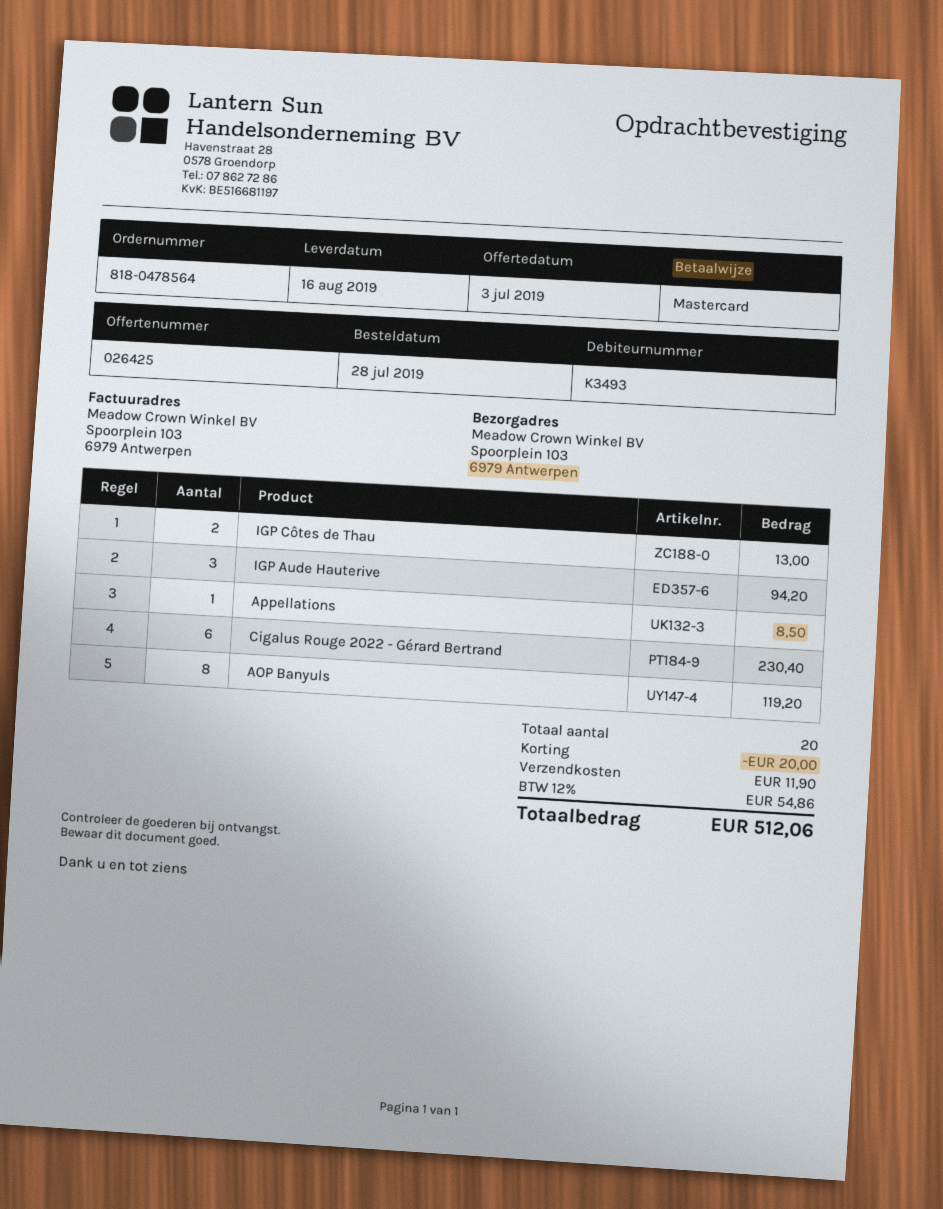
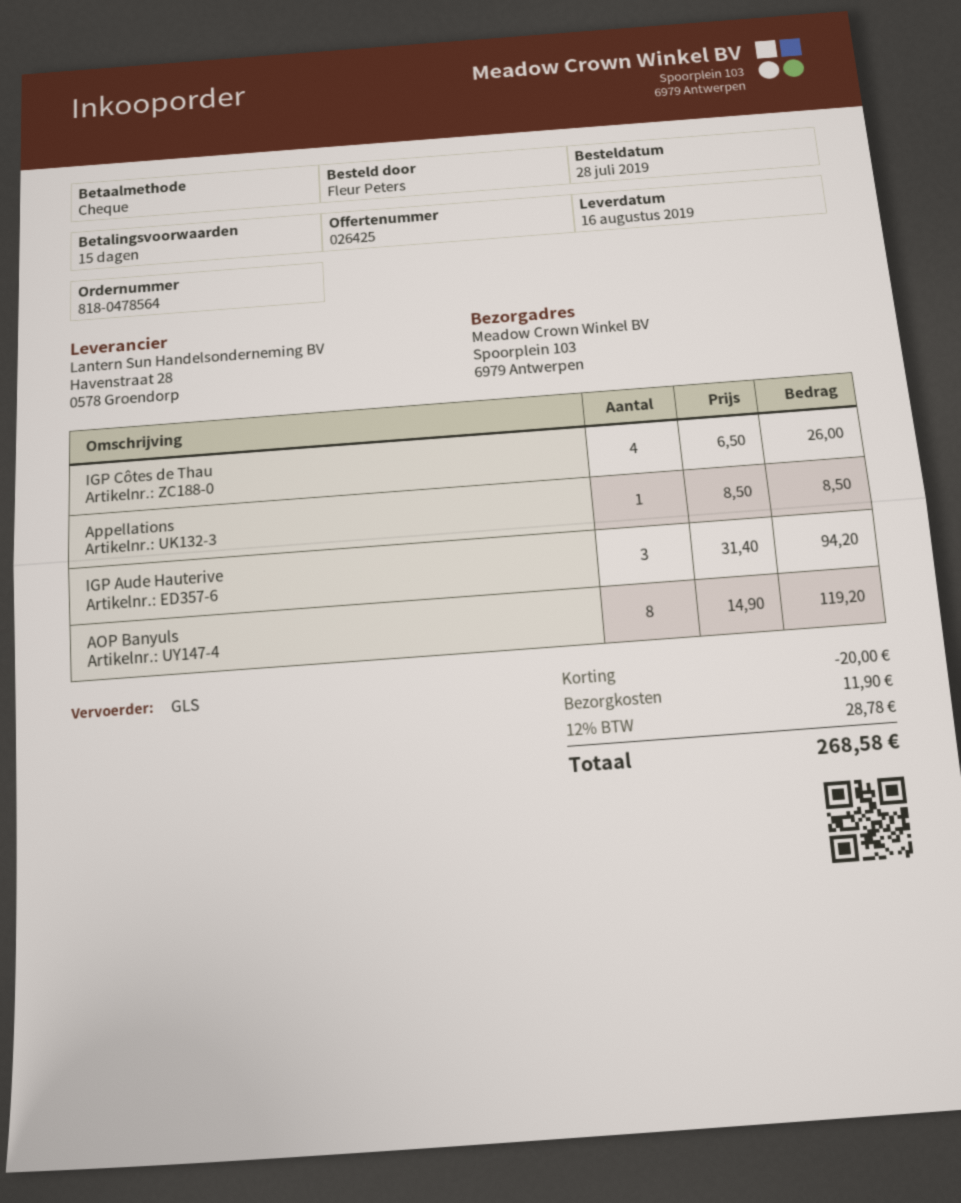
payment method: Mastercard -> cheque
IGP Côtes de Thau: 2 for 13.00 -> 4 for 26.00
Cigalus Rouge 2022 - Gérard Bertrand: 6 for 230.40 -> none
tax: 12% = 54.86 -> 12% = 28.78
total: 512.06 -> 268.58

